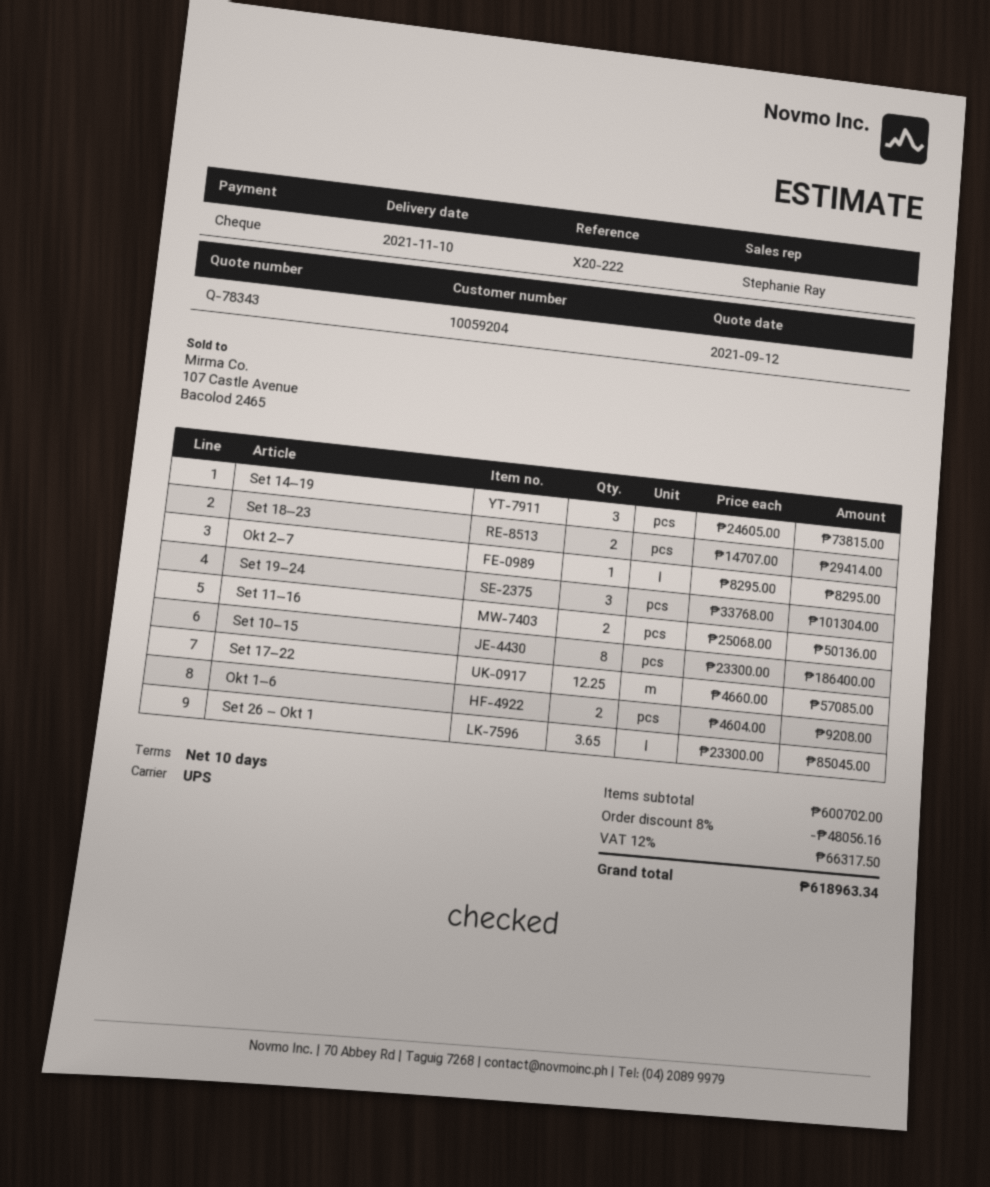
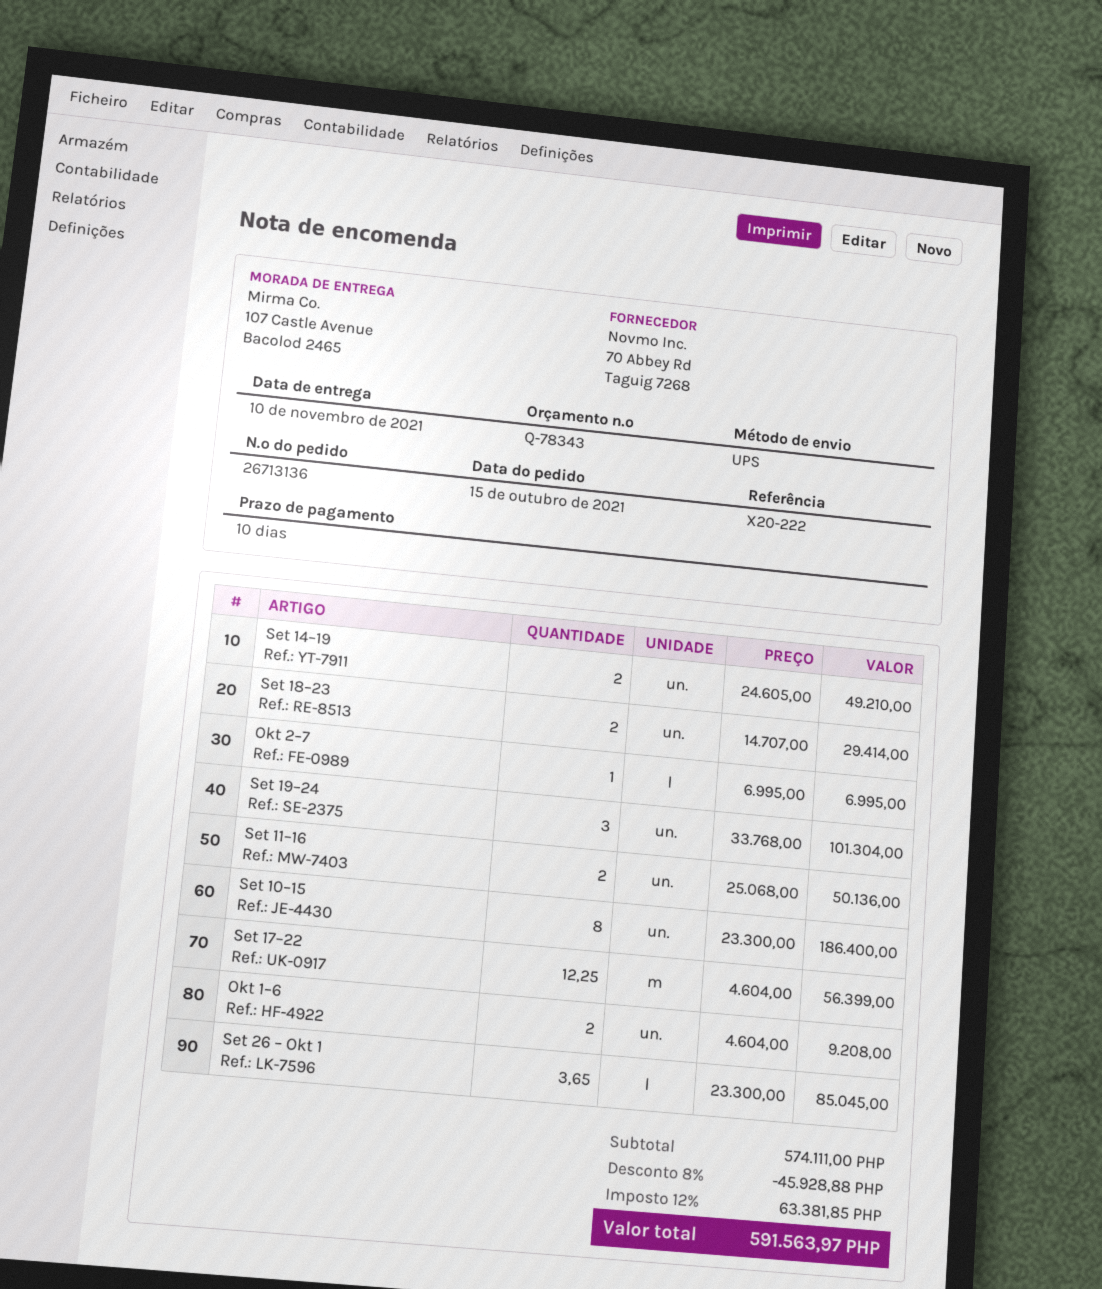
Set 14–19: 3 x 24605.00 = 73815.00 -> 2 x 24605.00 = 49210.00
Okt 2–7: 1 x 8295.00 = 8295.00 -> 1 x 6995.00 = 6995.00
Set 17–22: 12.25 x 4660.00 = 57085.00 -> 12.25 x 4604.00 = 56399.00
subtotal: 600702.00 -> 574111.00
discount: 8% = 48056.16 -> 8% = 45928.88
tax: 12% = 66317.50 -> 12% = 63381.85
total: 618963.34 -> 591563.97

